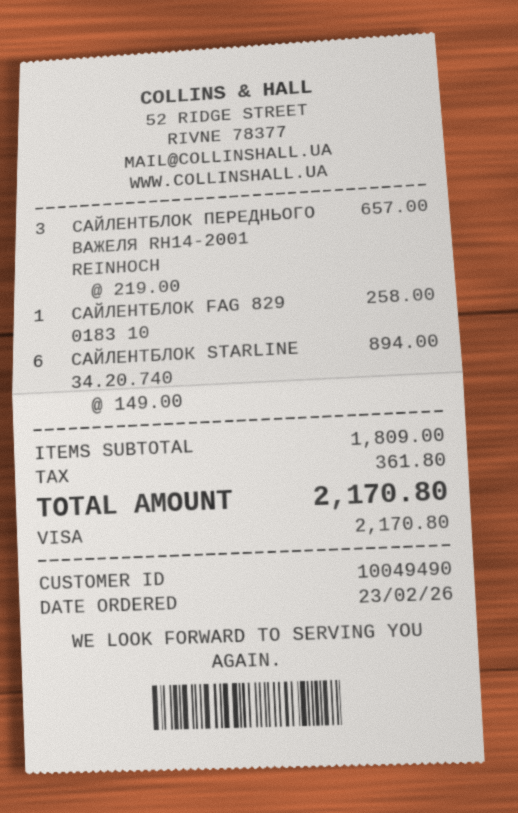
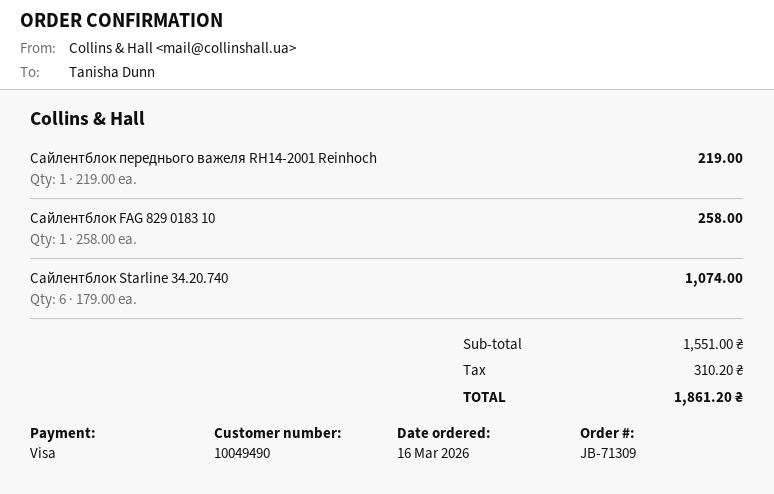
order date: 2026-02-23 -> 2026-03-16
САЙЛЕНТБЛОК ПЕРЕДНЬОГО ВАЖЕЛЯ RH14-2001 REINHOCH: 3 x 219.00 = 657.00 -> 1 x 219.00 = 219.00
САЙЛЕНТБЛОК STARLINE 34.20.740: 6 x 149.00 = 894.00 -> 6 x 179.00 = 1074.00
subtotal: 1809.00 -> 1551.00
tax: 361.80 -> 310.20
total: 2170.80 -> 1861.20

